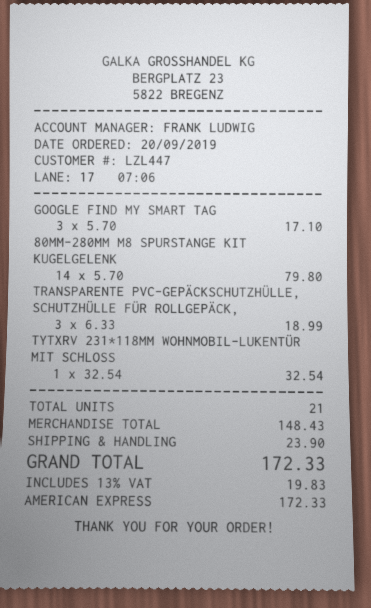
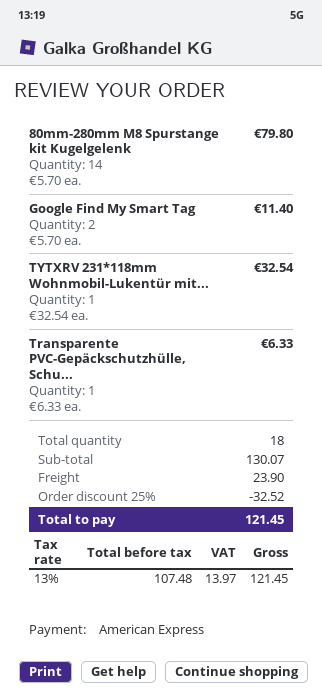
GOOGLE FIND MY SMART TAG: 3 x 5.70 = 17.10 -> 2 x 5.70 = 11.40
TRANSPARENTE PVC-GEPÄCKSCHUTZHÜLLE, SCHUTZHÜLLE FÜR ROLLGEPÄCK,: 3 x 6.33 = 18.99 -> 1 x 6.33 = 6.33
total quantity: 21 -> 18
subtotal: 148.43 -> 130.07
discount: none -> 25% = 32.52
tax: 13% = 19.83 -> 13% = 13.97
total: 172.33 -> 121.45

